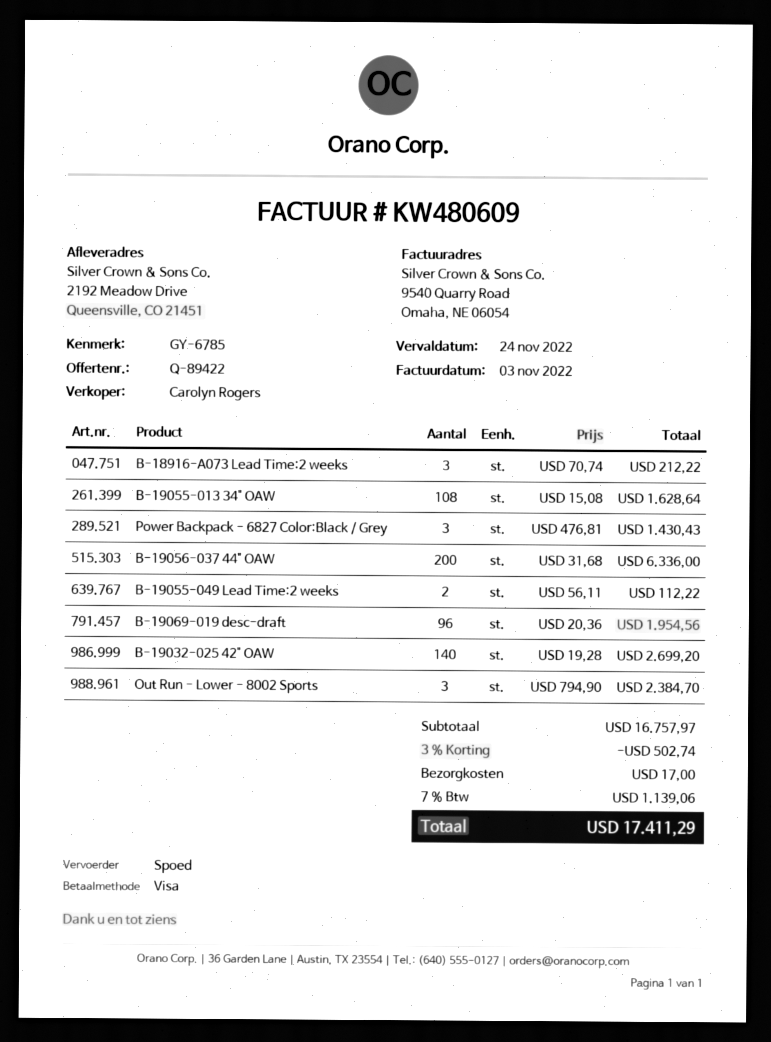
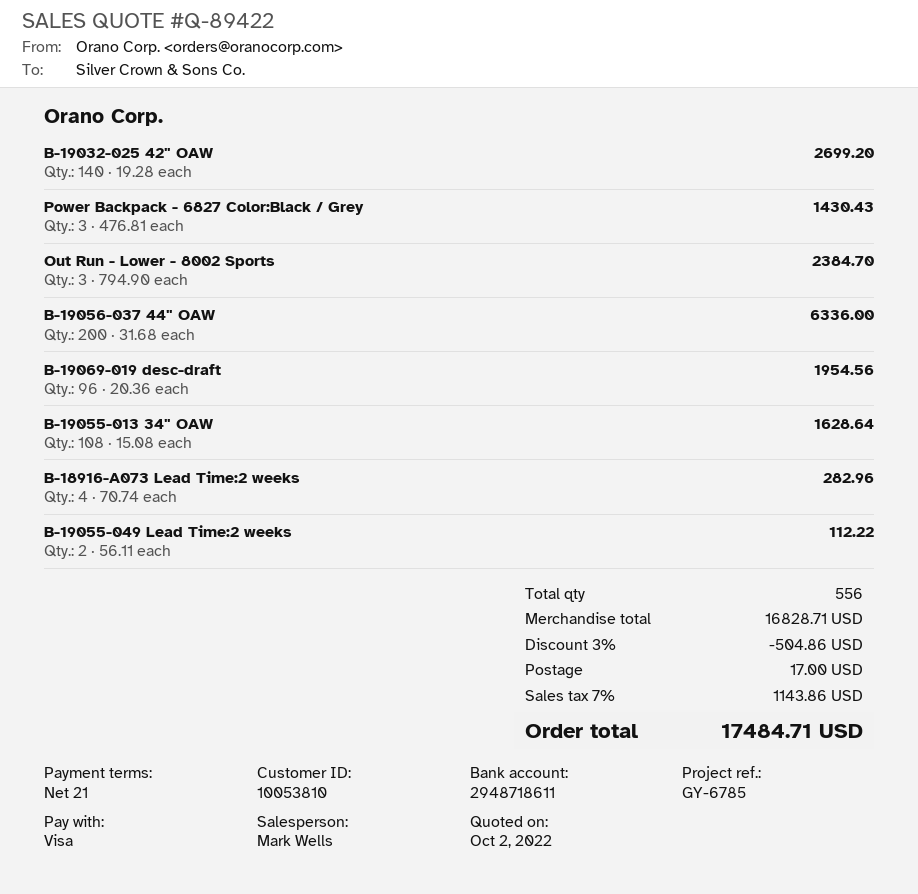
sales rep: Carolyn Rogers -> Mark Wells
B-18916-A073 Lead Time:2 weeks: 3 x 70.74 = 212.22 -> 4 x 70.74 = 282.96
subtotal: 16757.97 -> 16828.71
discount: 3% = 502.74 -> 3% = 504.86
tax: 7% = 1139.06 -> 7% = 1143.86
total: 17411.29 -> 17484.71

